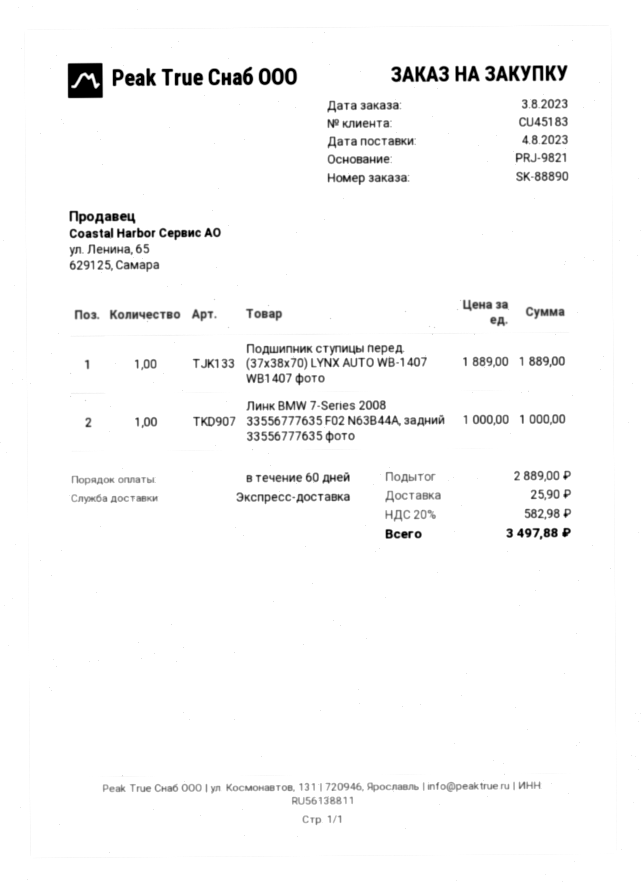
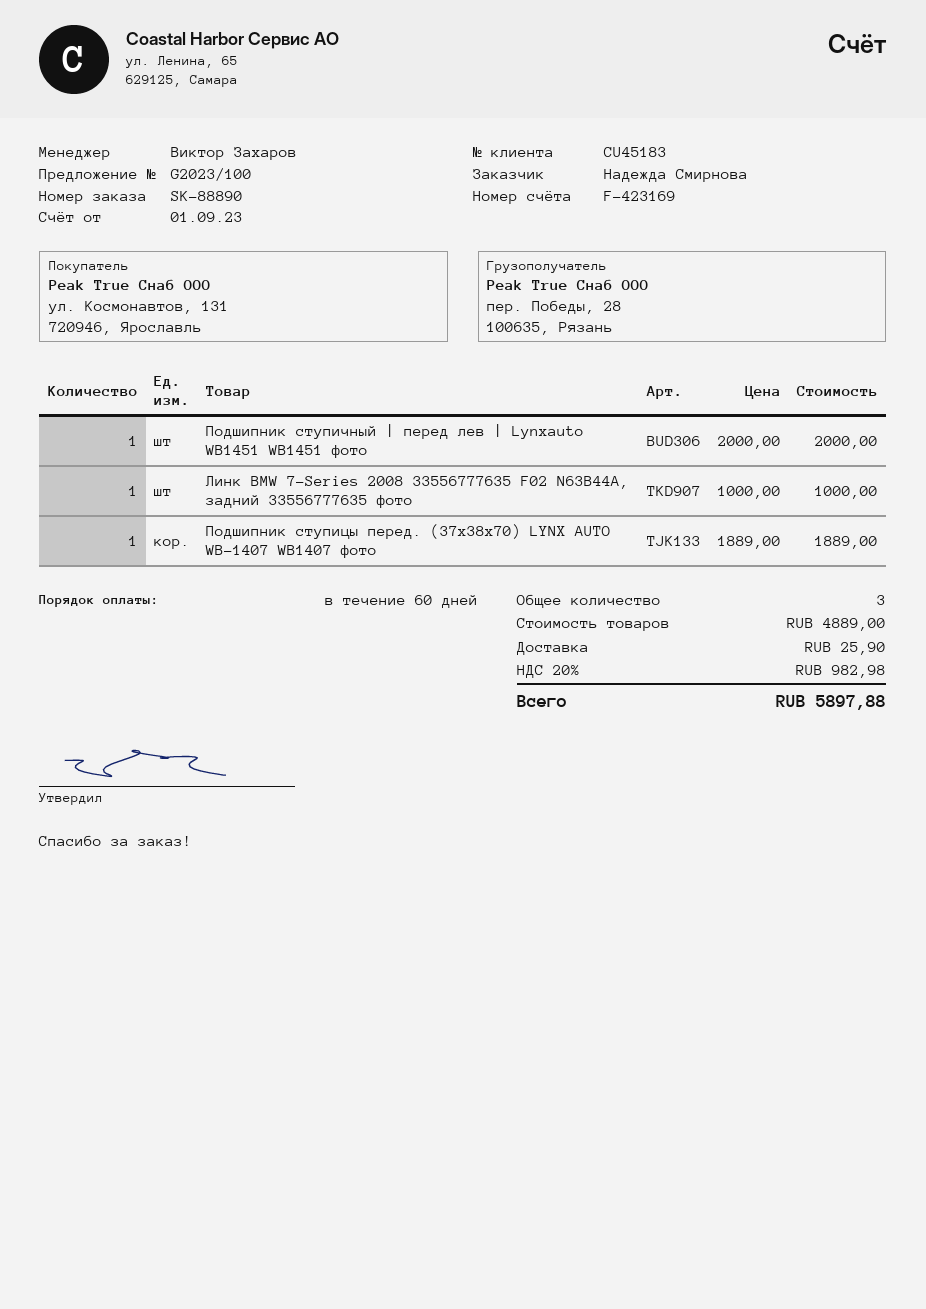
Подшипник ступичный | перед лев | Lynxauto WB1451 WB1451 фото: none -> 1 x 2000.00 = 2000.00
subtotal: 2889.00 -> 4889.00
tax: 20% = 582.98 -> 20% = 982.98
total: 3497.88 -> 5897.88

